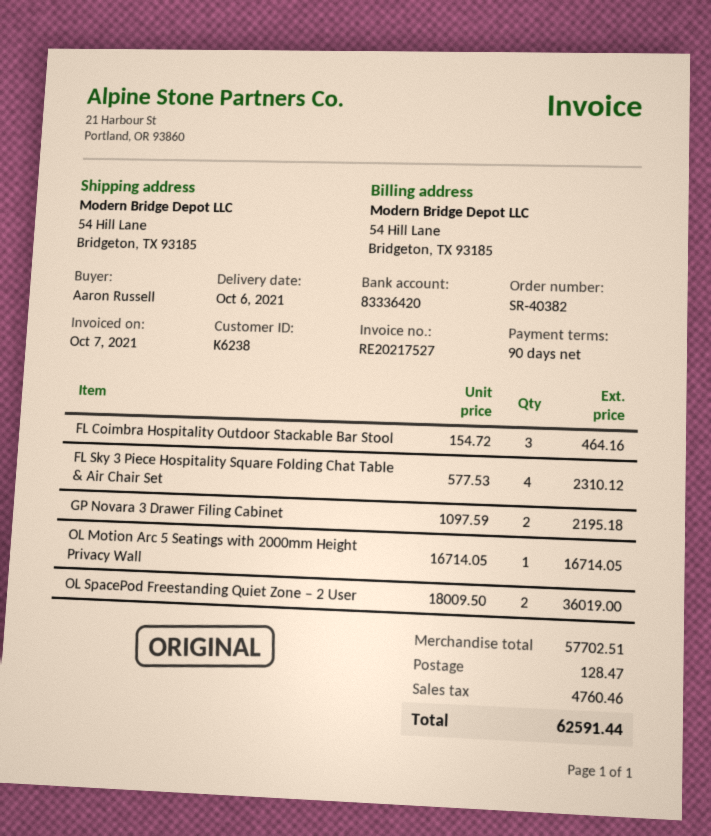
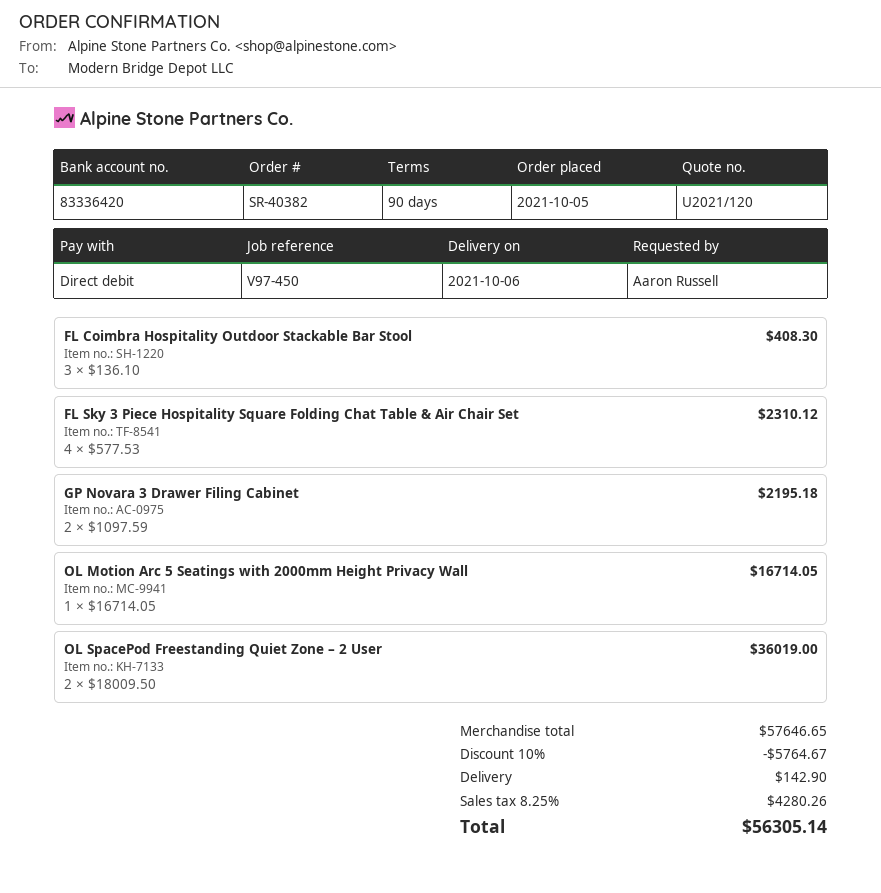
FL Coimbra Hospitality Outdoor Stackable Bar Stool: 3 x 154.72 = 464.16 -> 3 x 136.10 = 408.30
subtotal: 57702.51 -> 57646.65
discount: none -> 10% = 5764.67
shipping: 128.47 -> 142.90
tax: 4760.46 -> 4280.26
total: 62591.44 -> 56305.14

